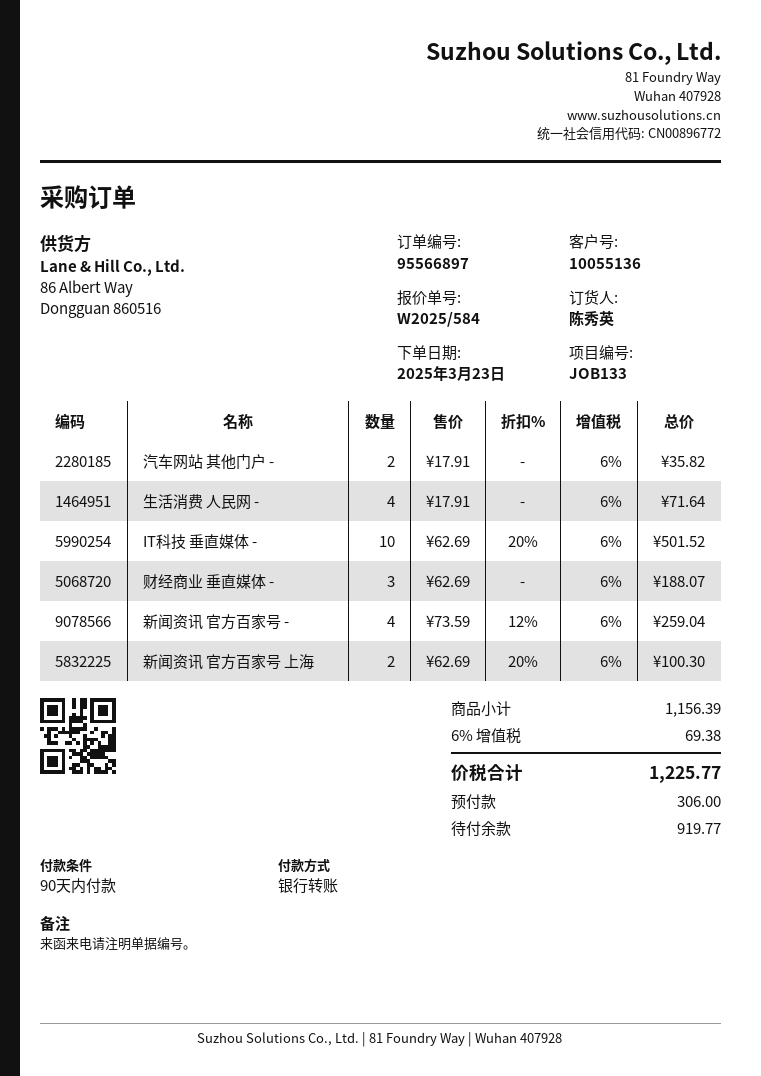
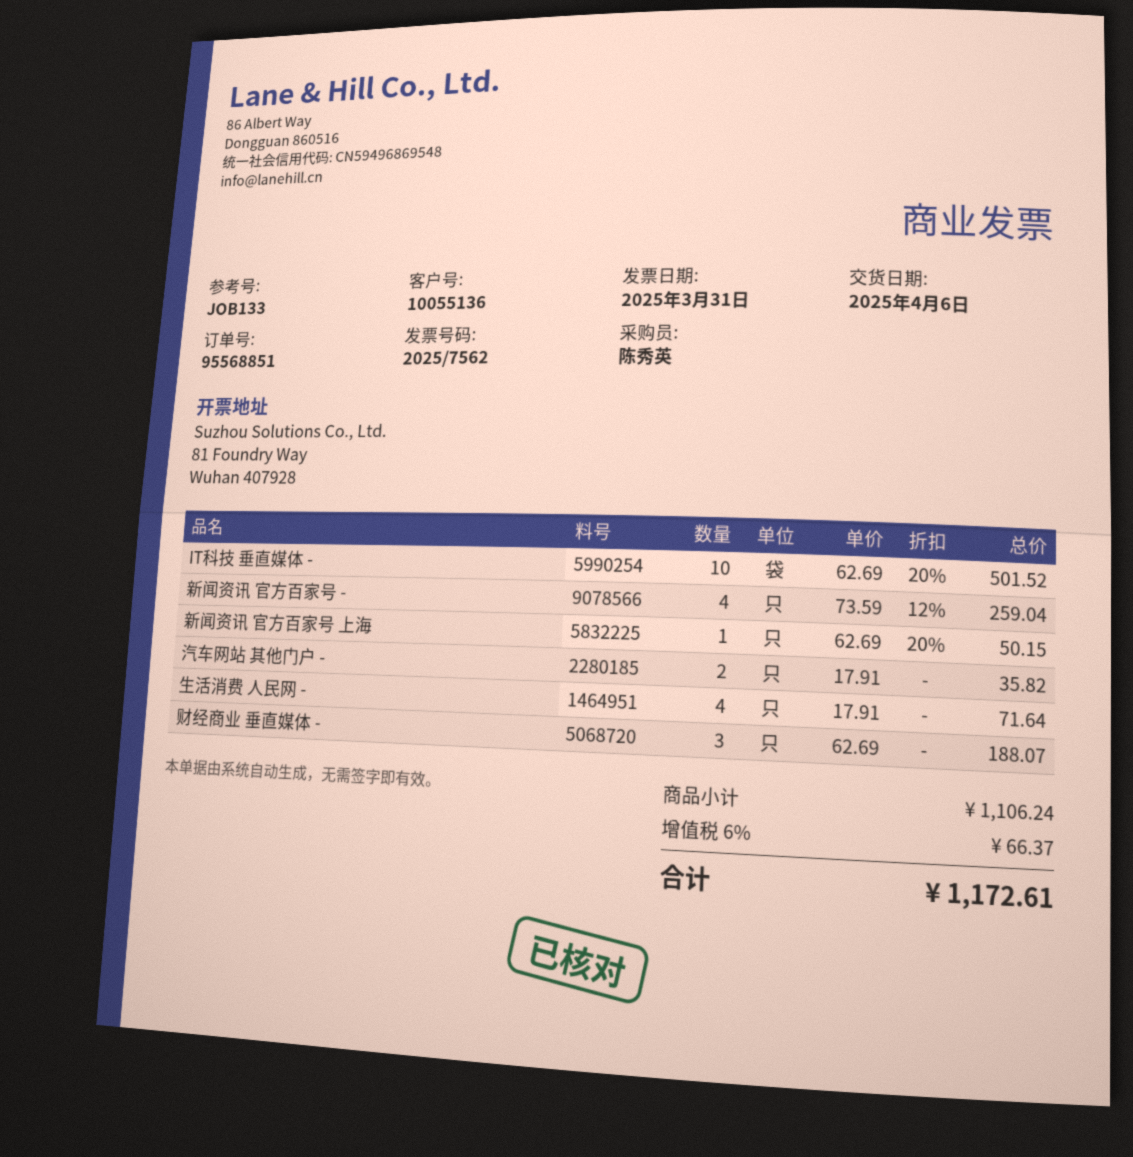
order number: 95566897 -> 95568851
新闻资讯 官方百家号 上海: 2 x 62.69 - 20% = 100.30 -> 1 x 62.69 - 20% = 50.15
subtotal: 1156.39 -> 1106.24
tax: 6% = 69.38 -> 6% = 66.37
total: 1225.77 -> 1172.61

